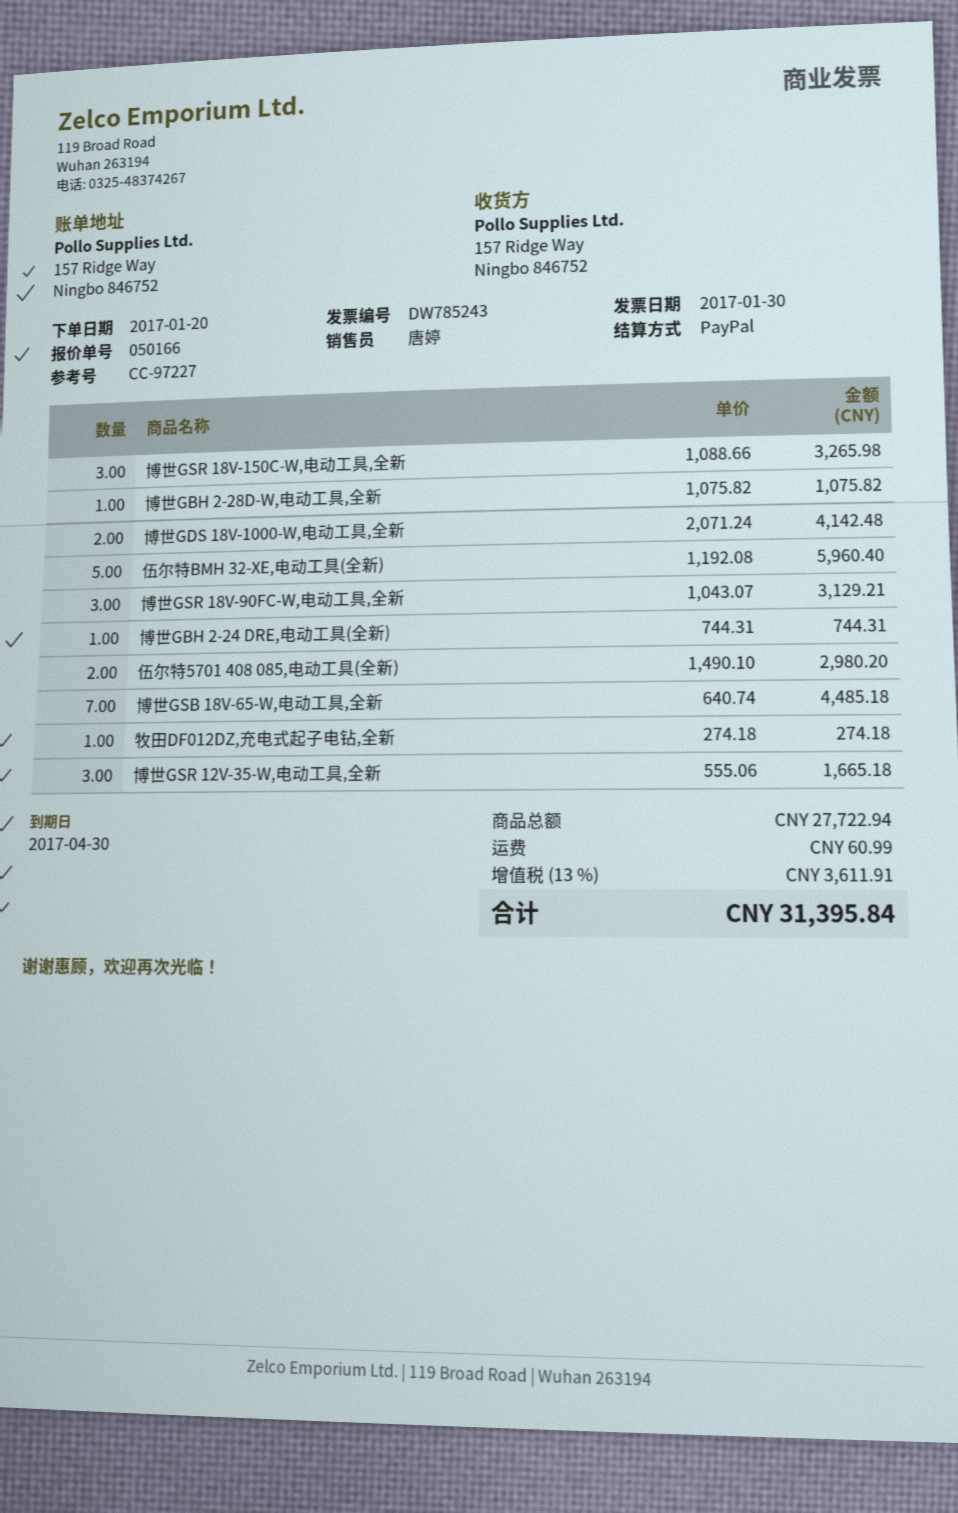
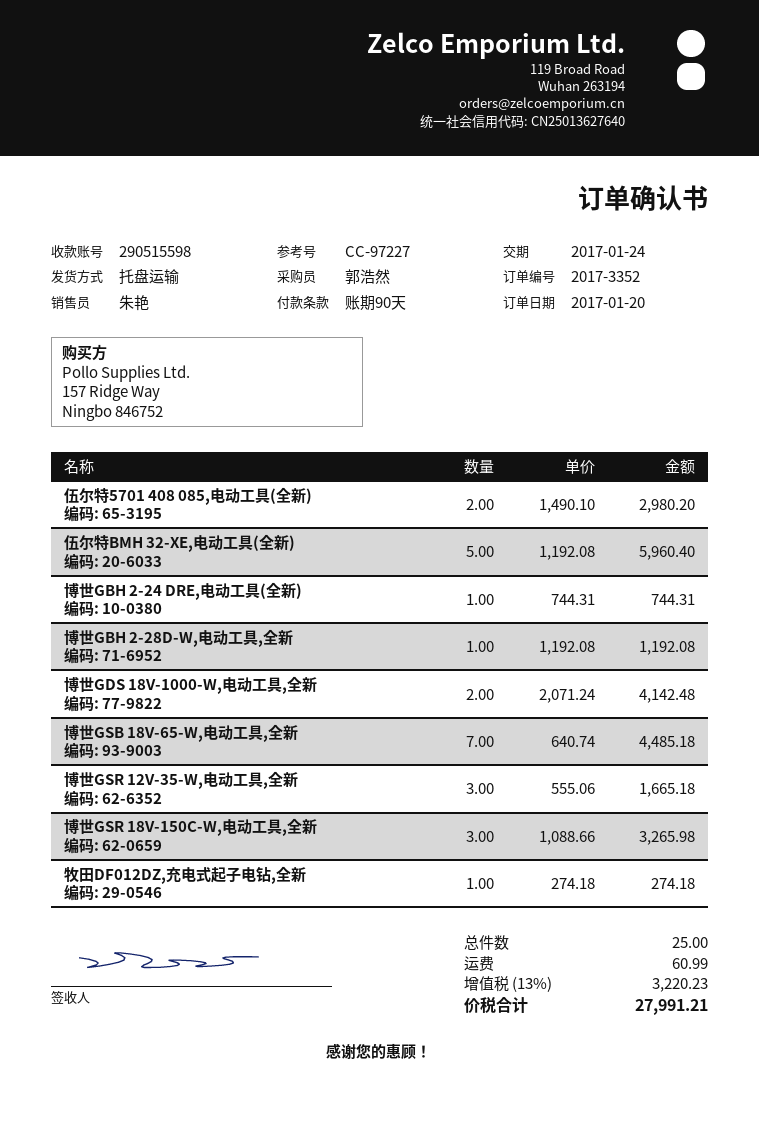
sales rep: 唐婷 -> 朱艳
博世GBH 2-28D-W,电动工具,全新: 1 x 1075.82 = 1075.82 -> 1 x 1192.08 = 1192.08
博世GSR 18V-90FC-W,电动工具,全新: 3 x 1043.07 = 3129.21 -> none
tax: 13% = 3611.91 -> 13% = 3220.23
total: 31395.84 -> 27991.21

